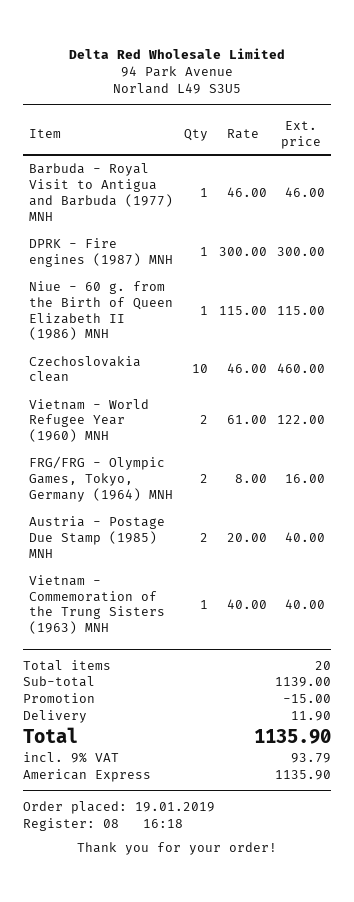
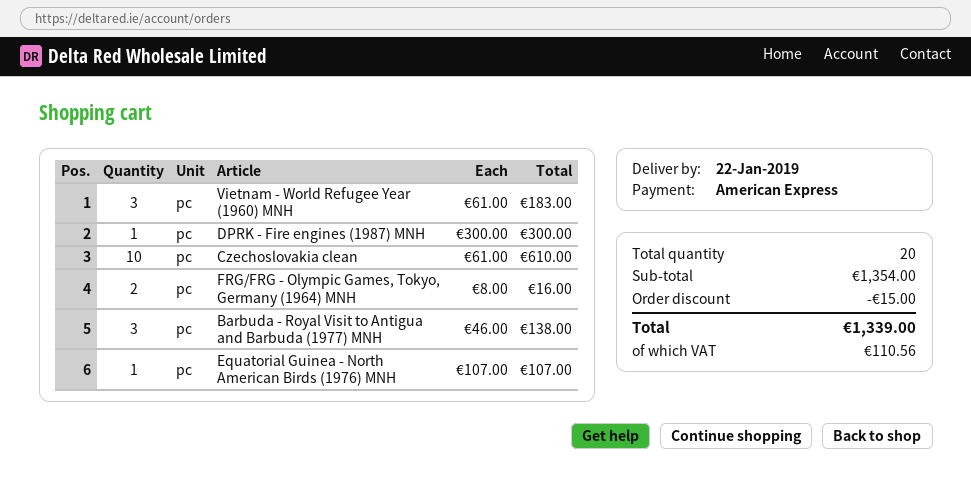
Barbuda - Royal Visit to Antigua and Barbuda (1977) MNH: 1 x 46.00 = 46.00 -> 3 x 46.00 = 138.00
Niue - 60 g. from the Birth of Queen Elizabeth II (1986) MNH: 1 x 115.00 = 115.00 -> none
Czechoslovakia clean: 10 x 46.00 = 460.00 -> 10 x 61.00 = 610.00
Vietnam - World Refugee Year (1960) MNH: 2 x 61.00 = 122.00 -> 3 x 61.00 = 183.00
Austria - Postage Due Stamp (1985) MNH: 2 x 20.00 = 40.00 -> none
Vietnam - Commemoration of the Trung Sisters (1963) MNH: 1 x 40.00 = 40.00 -> none
Equatorial Guinea - North American Birds (1976) MNH: none -> 1 x 107.00 = 107.00
subtotal: 1139.00 -> 1354.00
shipping: 11.90 -> none
tax: 93.79 -> 110.56
total: 1135.90 -> 1339.00

